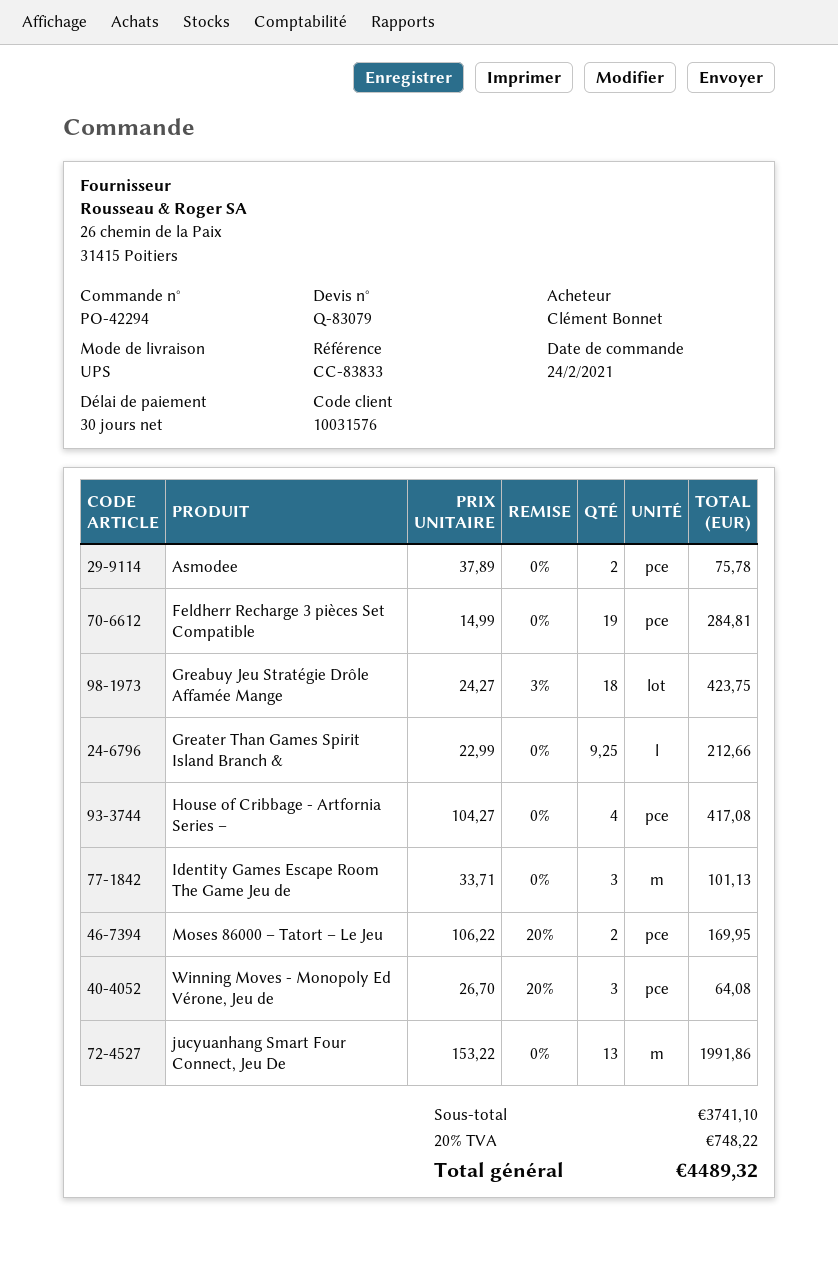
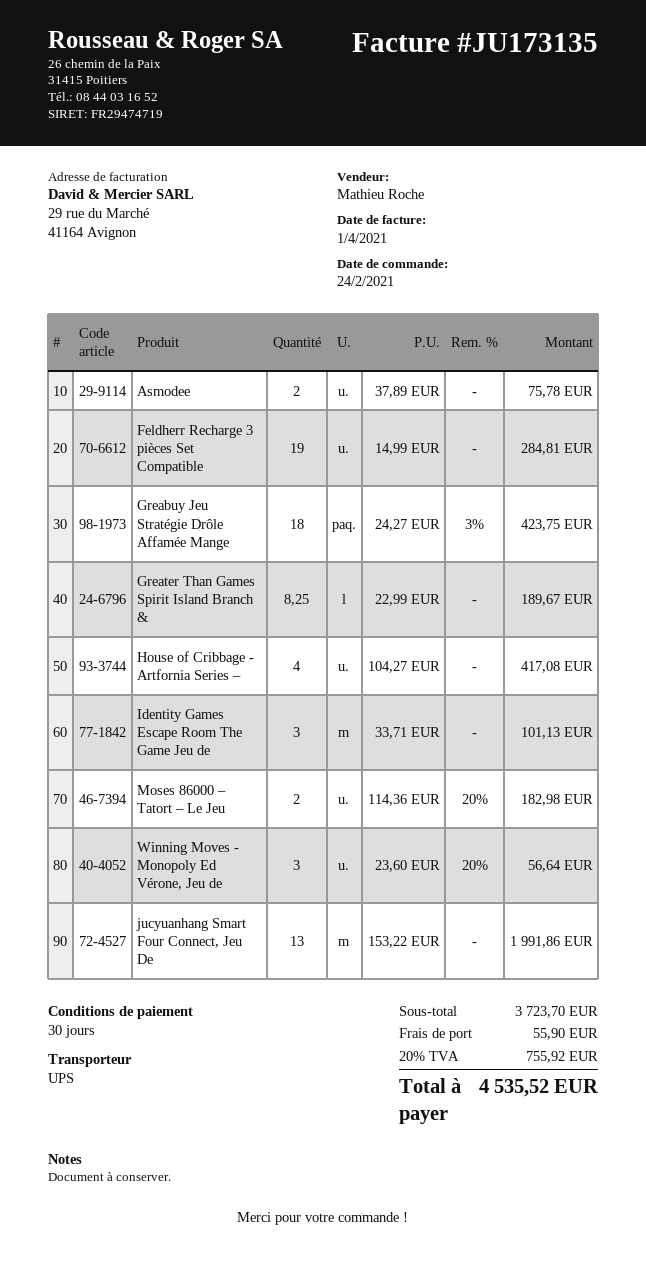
Greater Than Games Spirit Island Branch &: 9.25 x 22.99 = 212.66 -> 8.25 x 22.99 = 189.67
Moses 86000 – Tatort – Le Jeu: 2 x 106.22 - 20% = 169.95 -> 2 x 114.36 - 20% = 182.98
Winning Moves - Monopoly Ed Vérone, Jeu de: 3 x 26.70 - 20% = 64.08 -> 3 x 23.60 - 20% = 56.64
subtotal: 3741.10 -> 3723.70
shipping: none -> 55.90
tax: 20% = 748.22 -> 20% = 755.92
total: 4489.32 -> 4535.52

